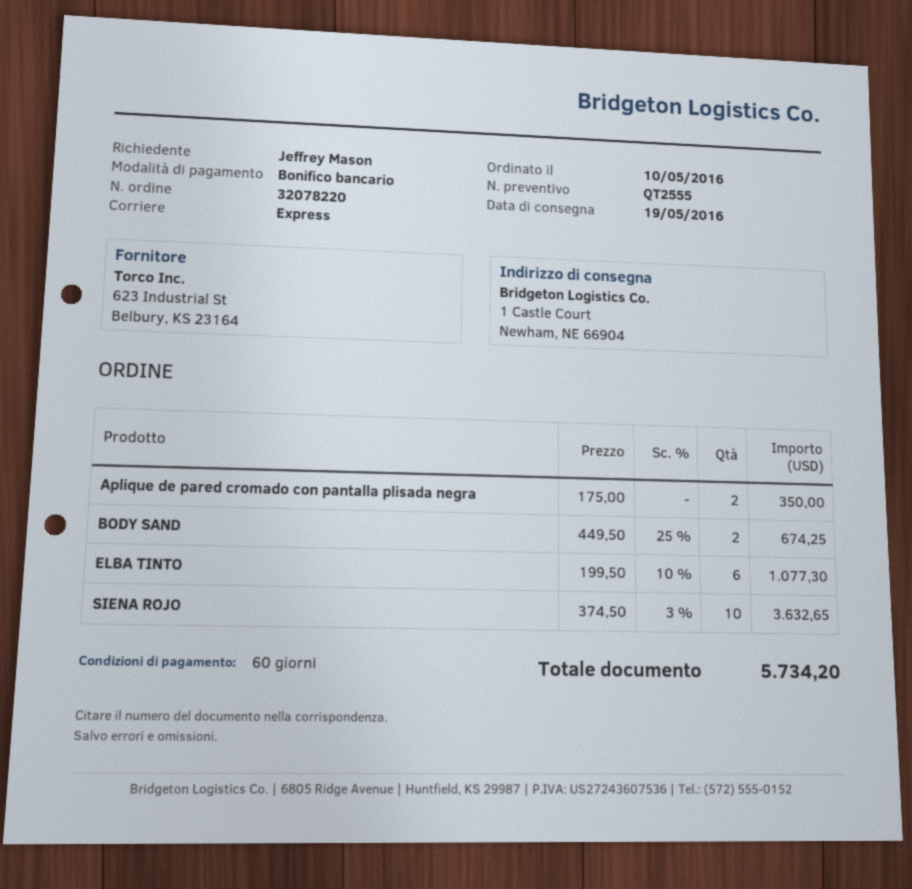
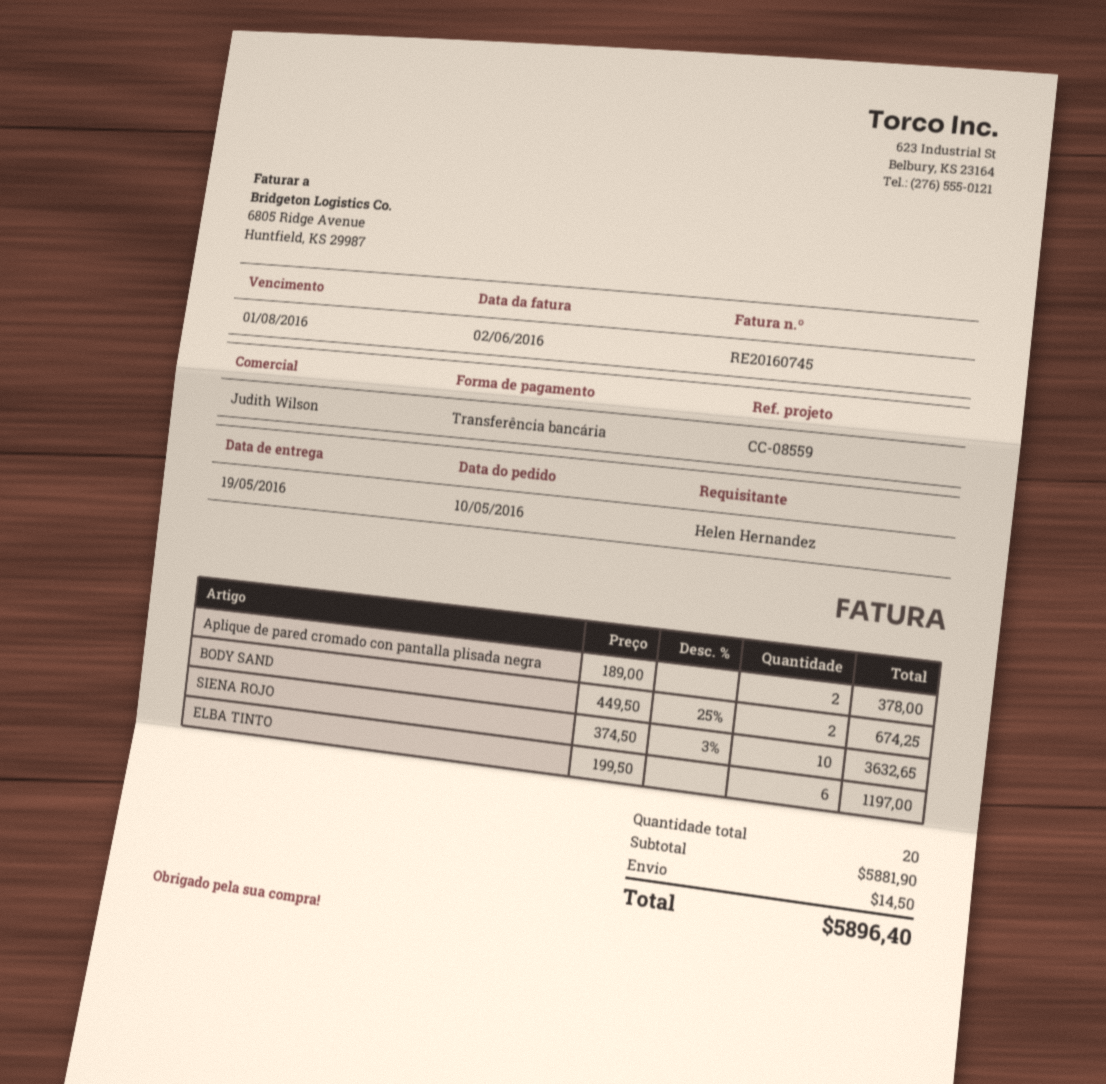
ordered by: Jeffrey Mason -> Helen Hernandez
Aplique de pared cromado con pantalla plisada negra: 2 x 175.00 = 350.00 -> 2 x 189.00 = 378.00
ELBA TINTO: 6 x 199.50 - 10% = 1077.30 -> 6 x 199.50 = 1197.00
shipping: none -> 14.50
total: 5734.20 -> 5896.40

